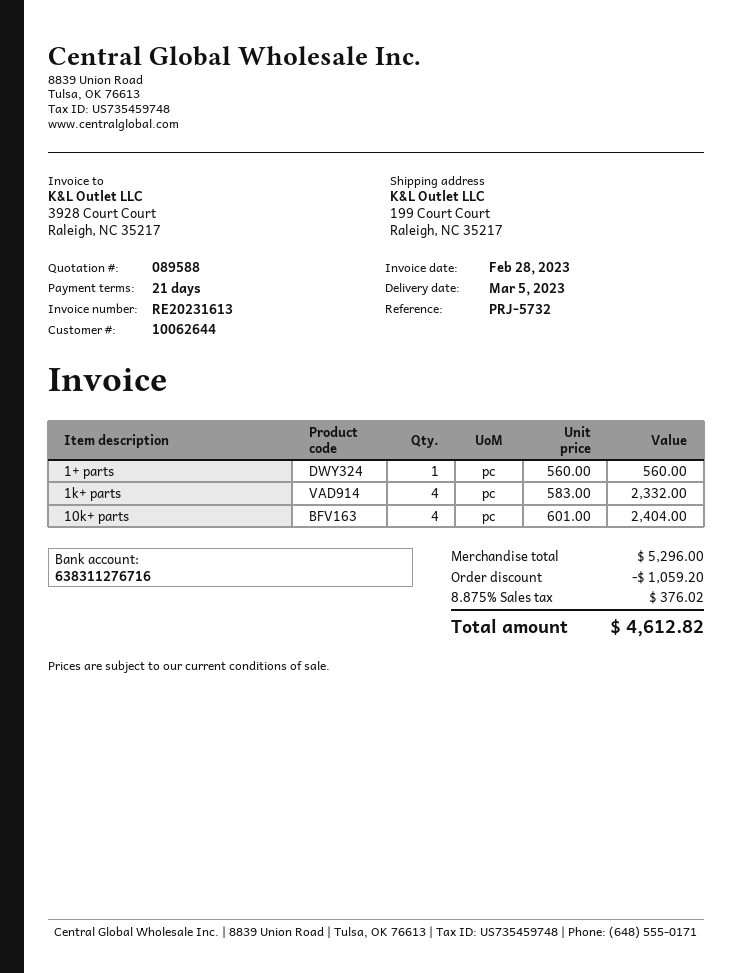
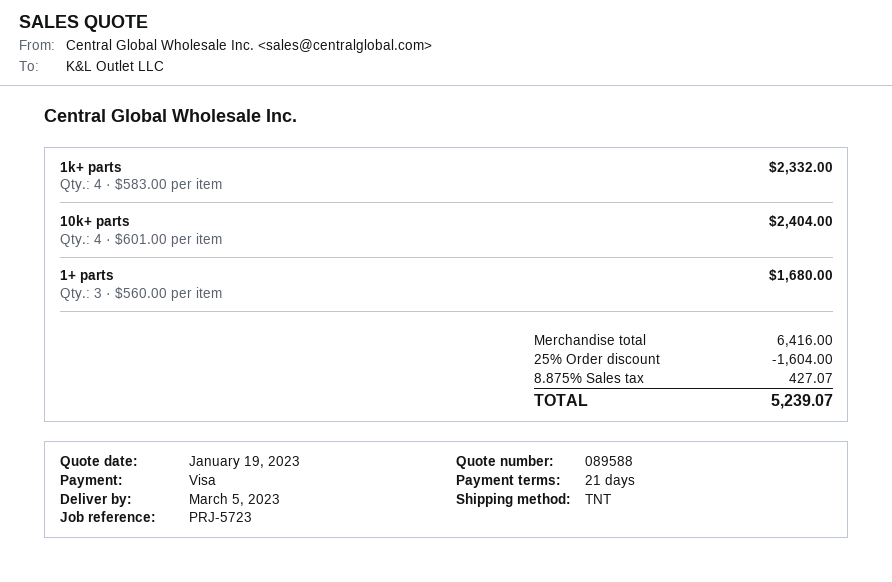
reference: PRJ-5732 -> PRJ-5723
1+ parts: 1 x 560.00 = 560.00 -> 3 x 560.00 = 1680.00
subtotal: 5296.00 -> 6416.00
discount: 1059.20 -> 1604.00
tax: 8.875% = 376.02 -> 8.875% = 427.07
total: 4612.82 -> 5239.07

